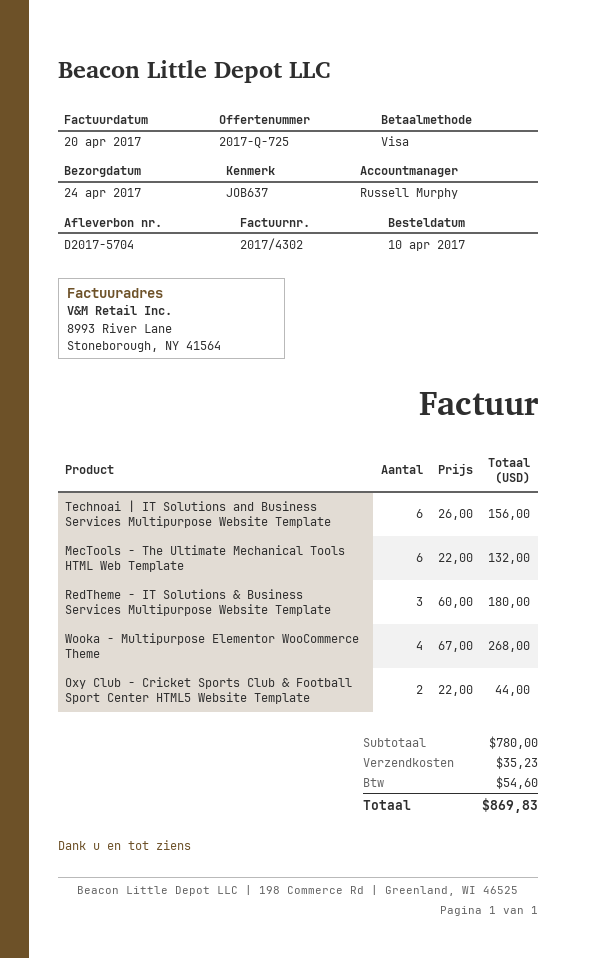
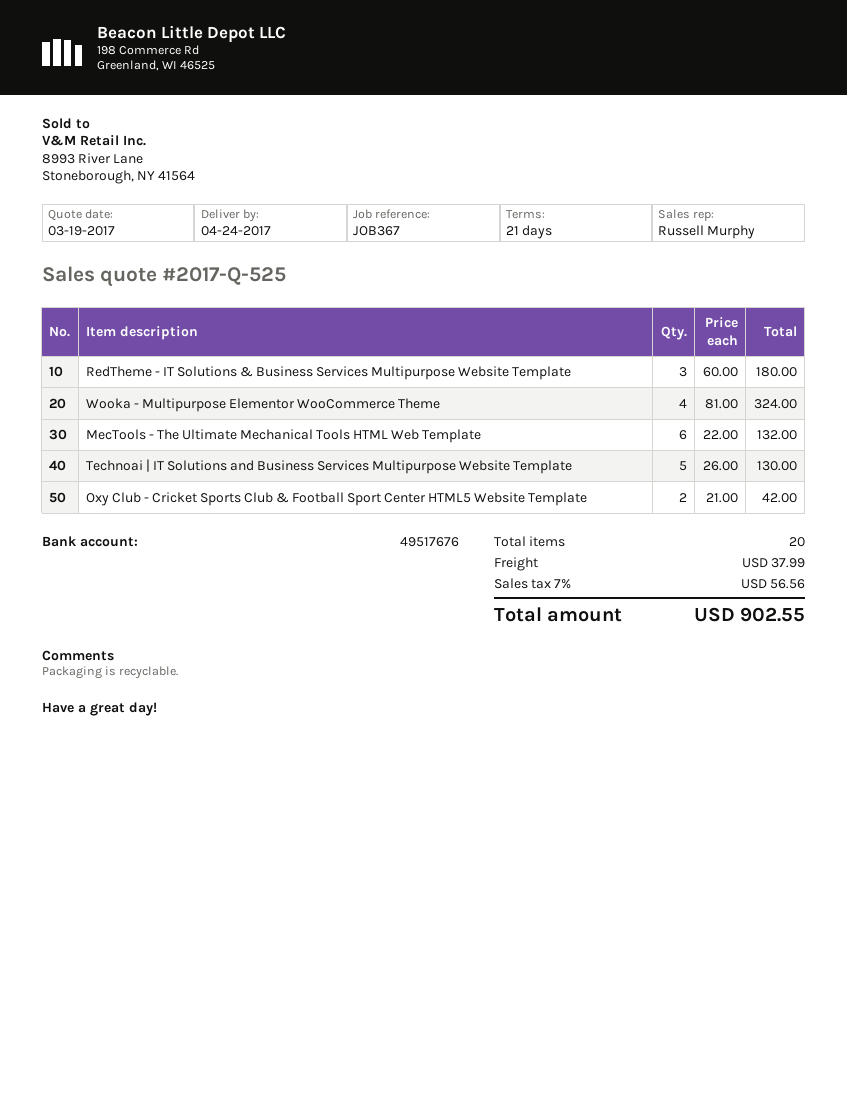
quote number: 2017-Q-725 -> 2017-Q-525
reference: JOB637 -> JOB367
Technoai | IT Solutions and Business Services Multipurpose Website Template: 6 x 26.00 = 156.00 -> 5 x 26.00 = 130.00
Wooka - Multipurpose Elementor WooCommerce Theme: 4 x 67.00 = 268.00 -> 4 x 81.00 = 324.00
Oxy Club - Cricket Sports Club & Football Sport Center HTML5 Website Template: 2 x 22.00 = 44.00 -> 2 x 21.00 = 42.00
shipping: 35.23 -> 37.99
tax: 54.60 -> 56.56
total: 869.83 -> 902.55

